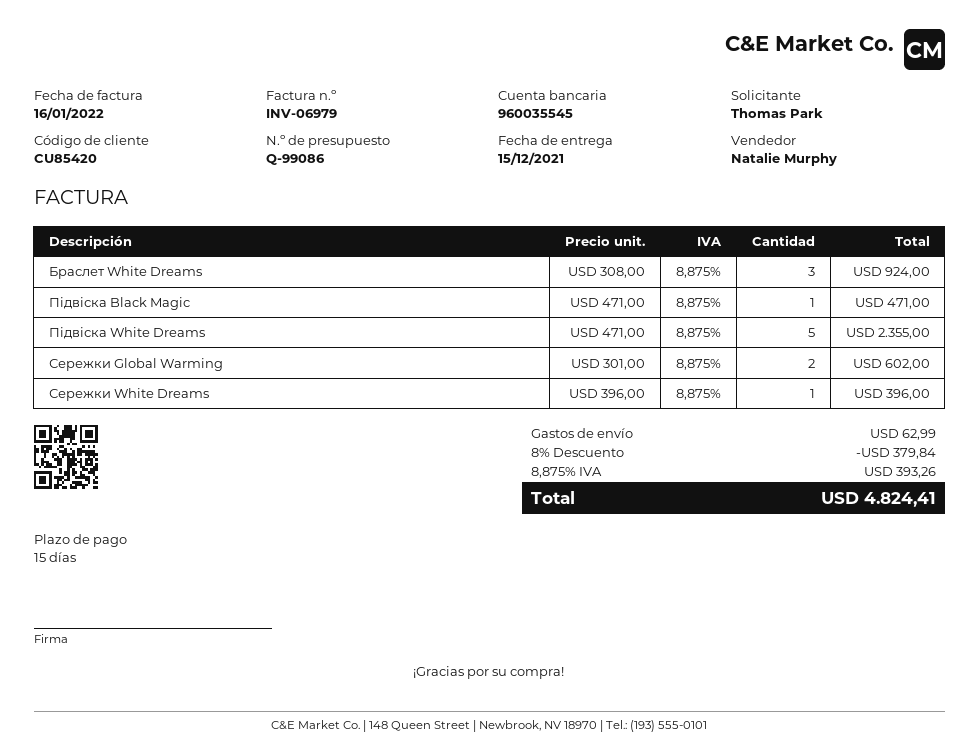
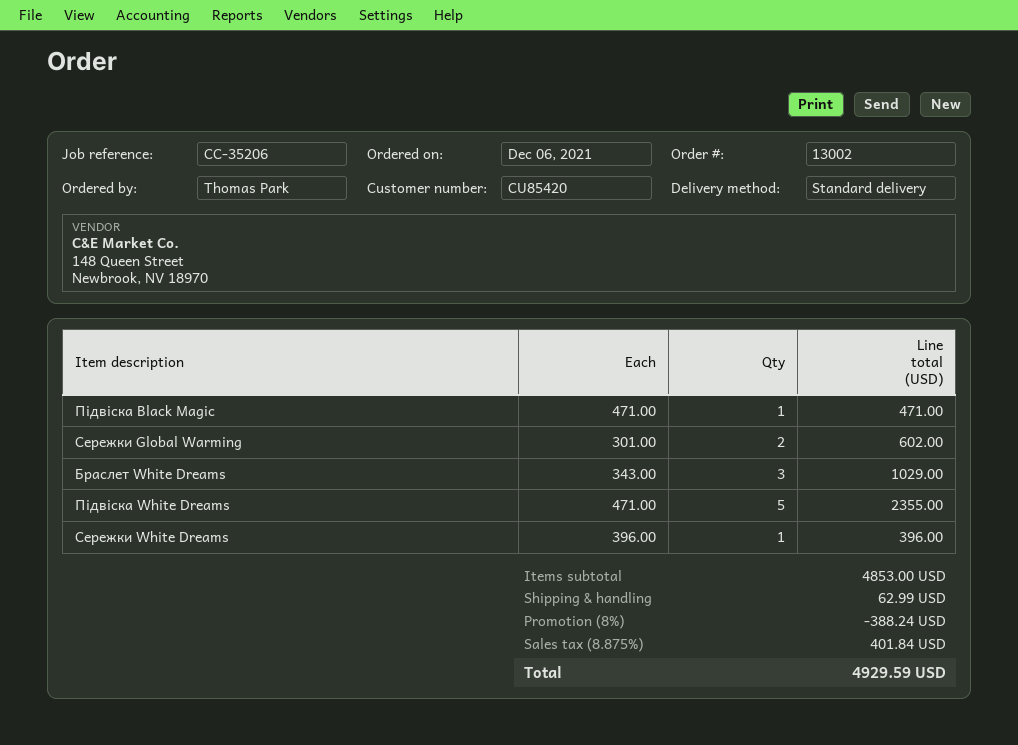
Браслет White Dreams: 3 x 308.00 = 924.00 -> 3 x 343.00 = 1029.00
discount: 8% = 379.84 -> 8% = 388.24
tax: 8.875% = 393.26 -> 8.875% = 401.84
total: 4824.41 -> 4929.59

